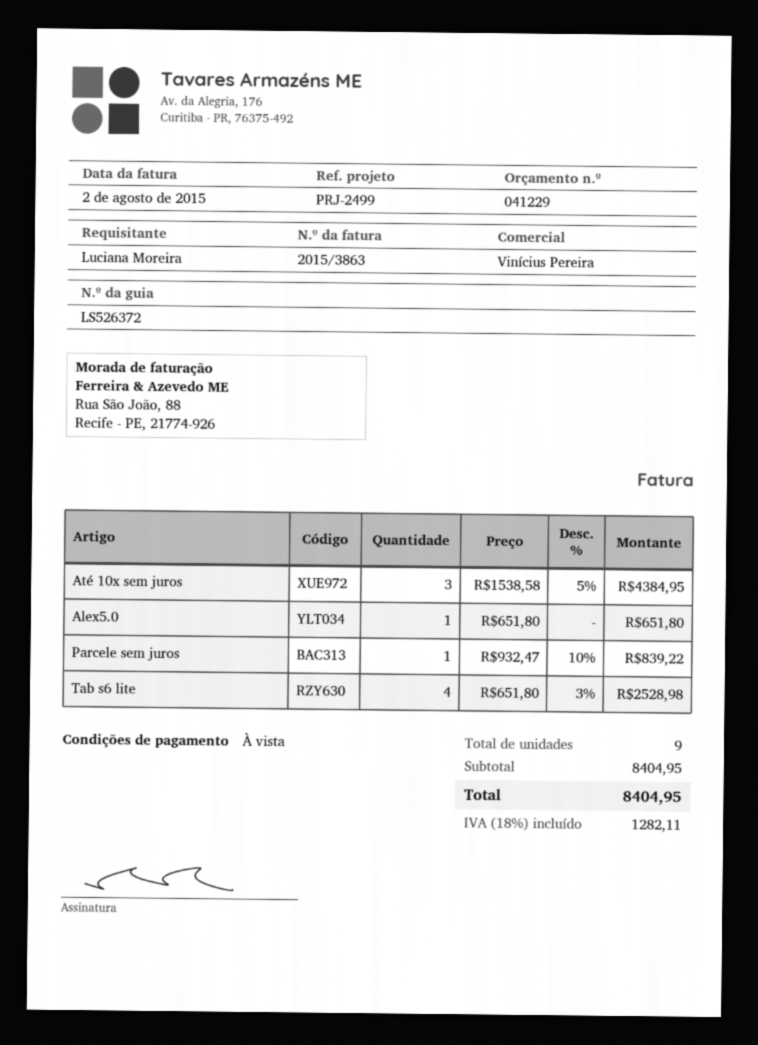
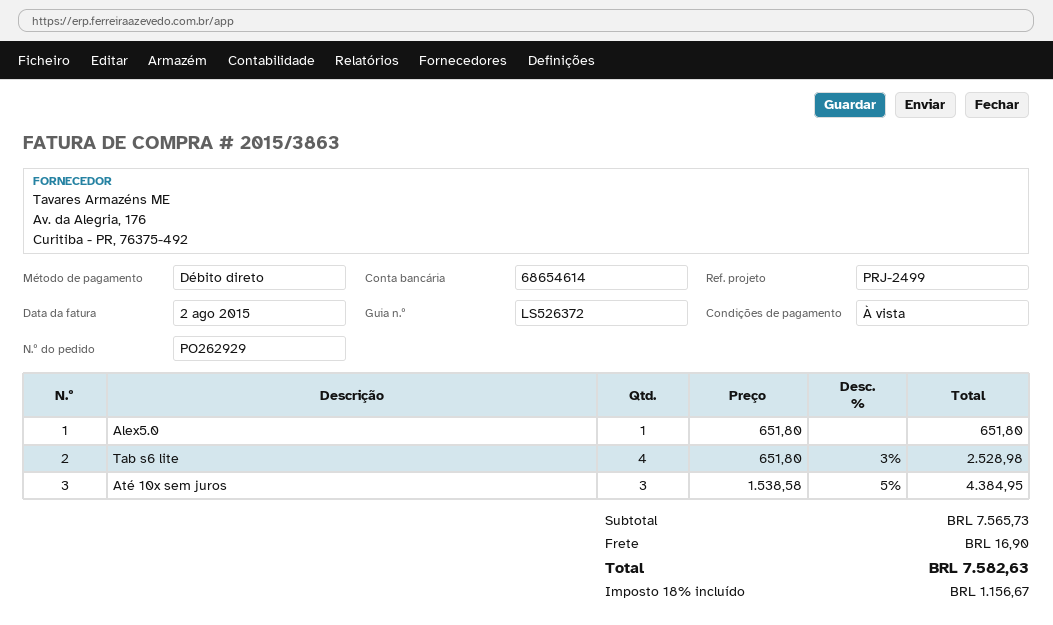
Parcele sem juros: 1 x 932.47 - 10% = 839.22 -> none
subtotal: 8404.95 -> 7565.73
shipping: none -> 16.90
tax: 18% = 1282.11 -> 18% = 1156.67
total: 8404.95 -> 7582.63

